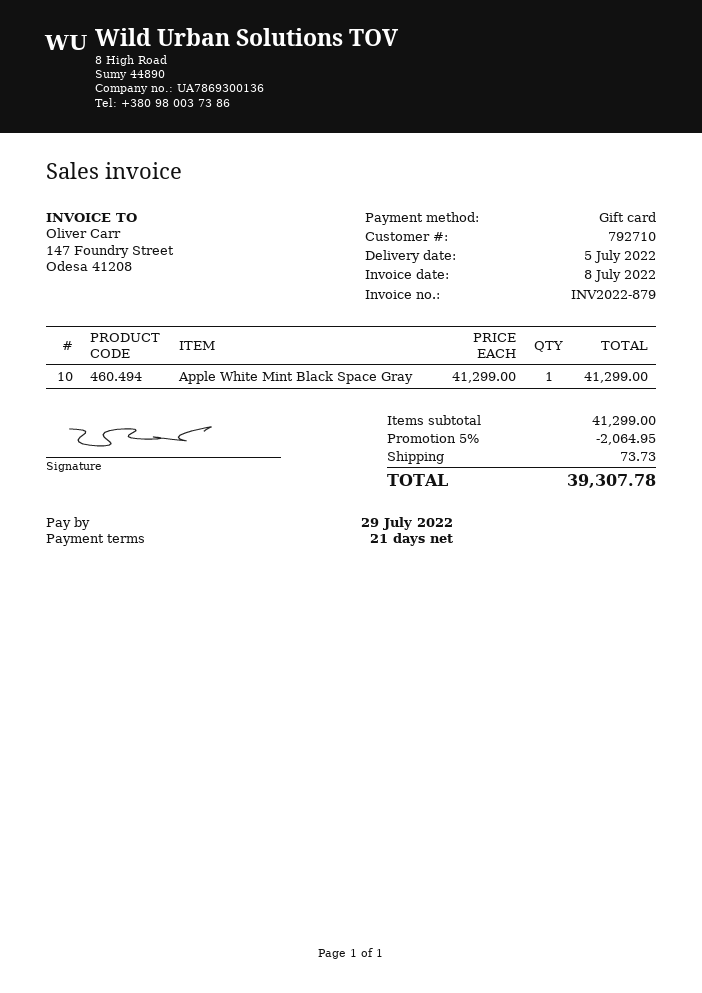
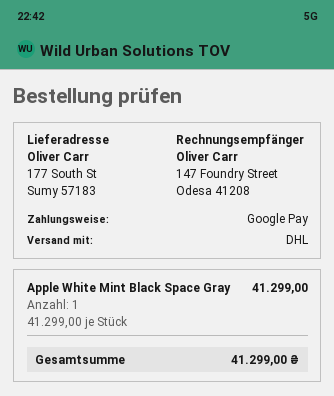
payment method: gift card -> Google Pay
discount: 5% = 2064.95 -> none
shipping: 73.73 -> none
total: 39307.78 -> 41299.00

